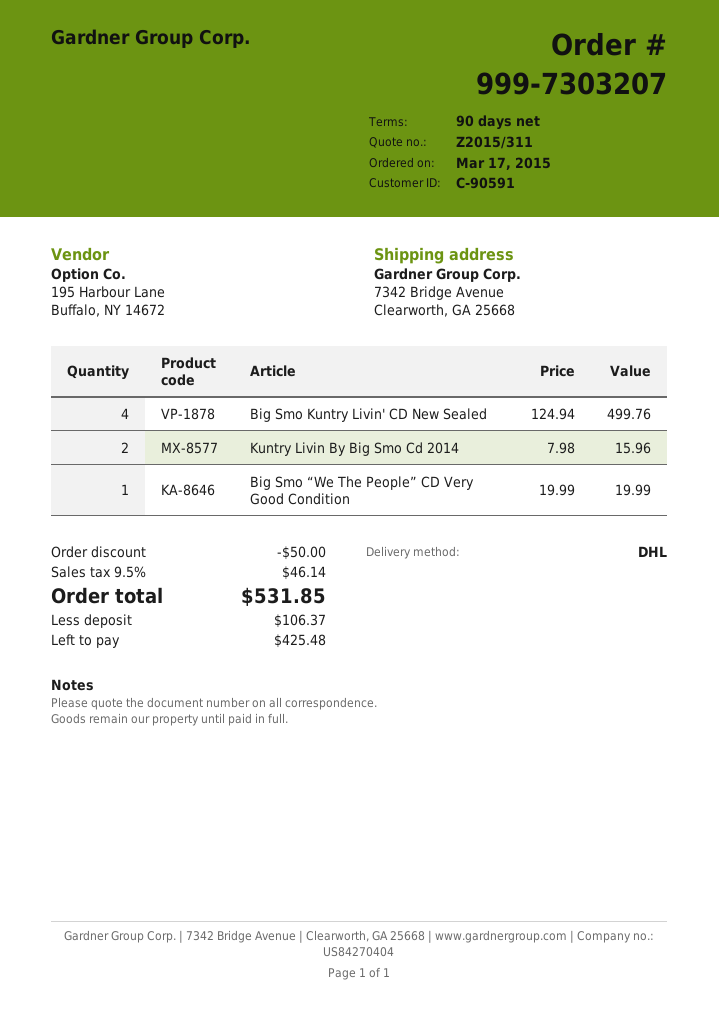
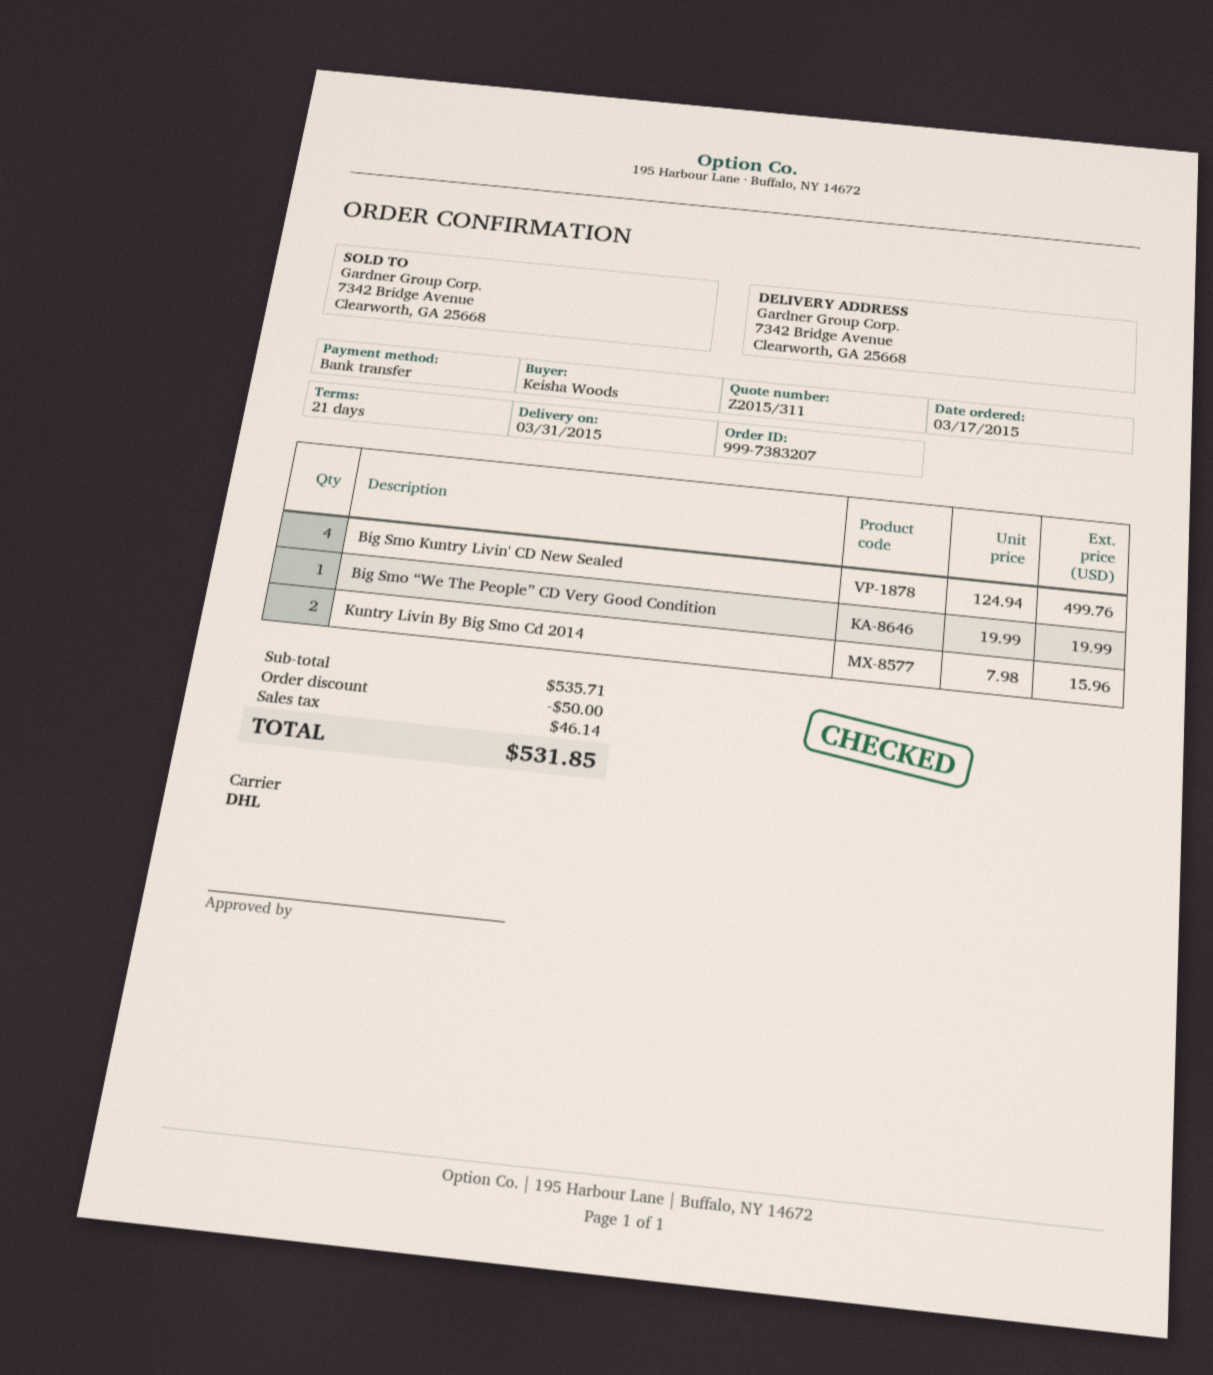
order number: 999-7303207 -> 999-7383207
payment terms: 90 days -> 21 days

